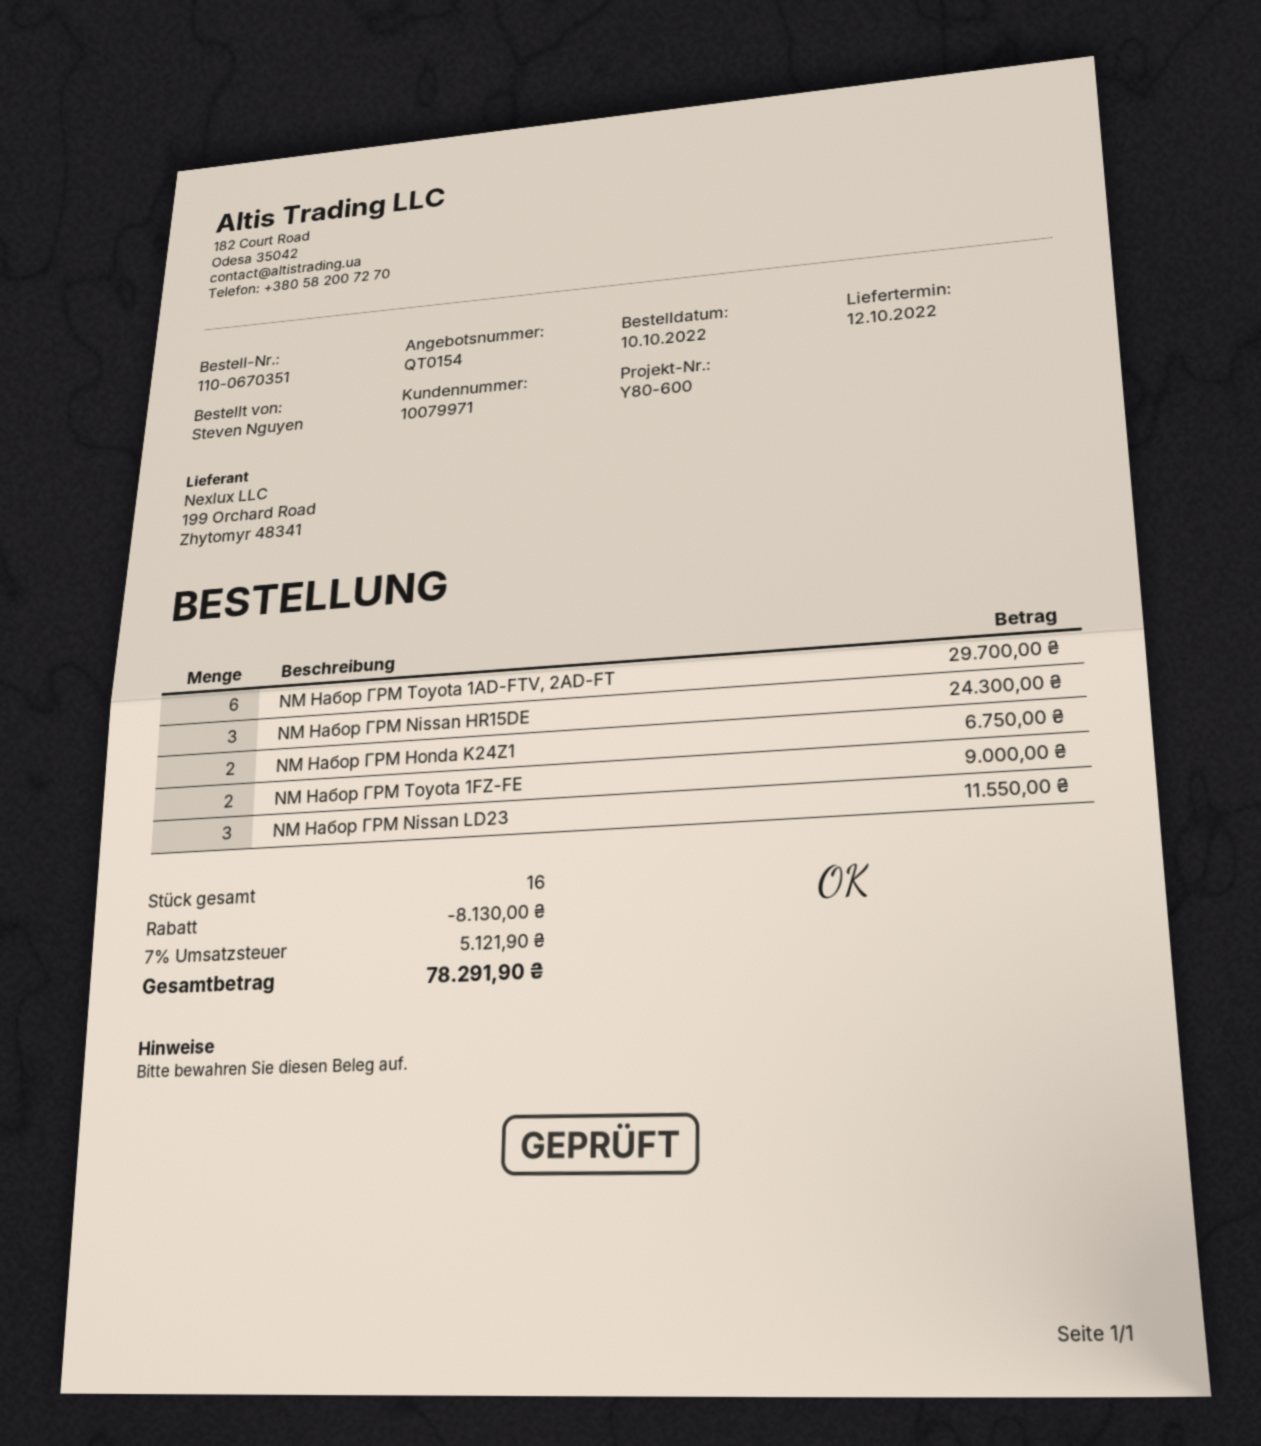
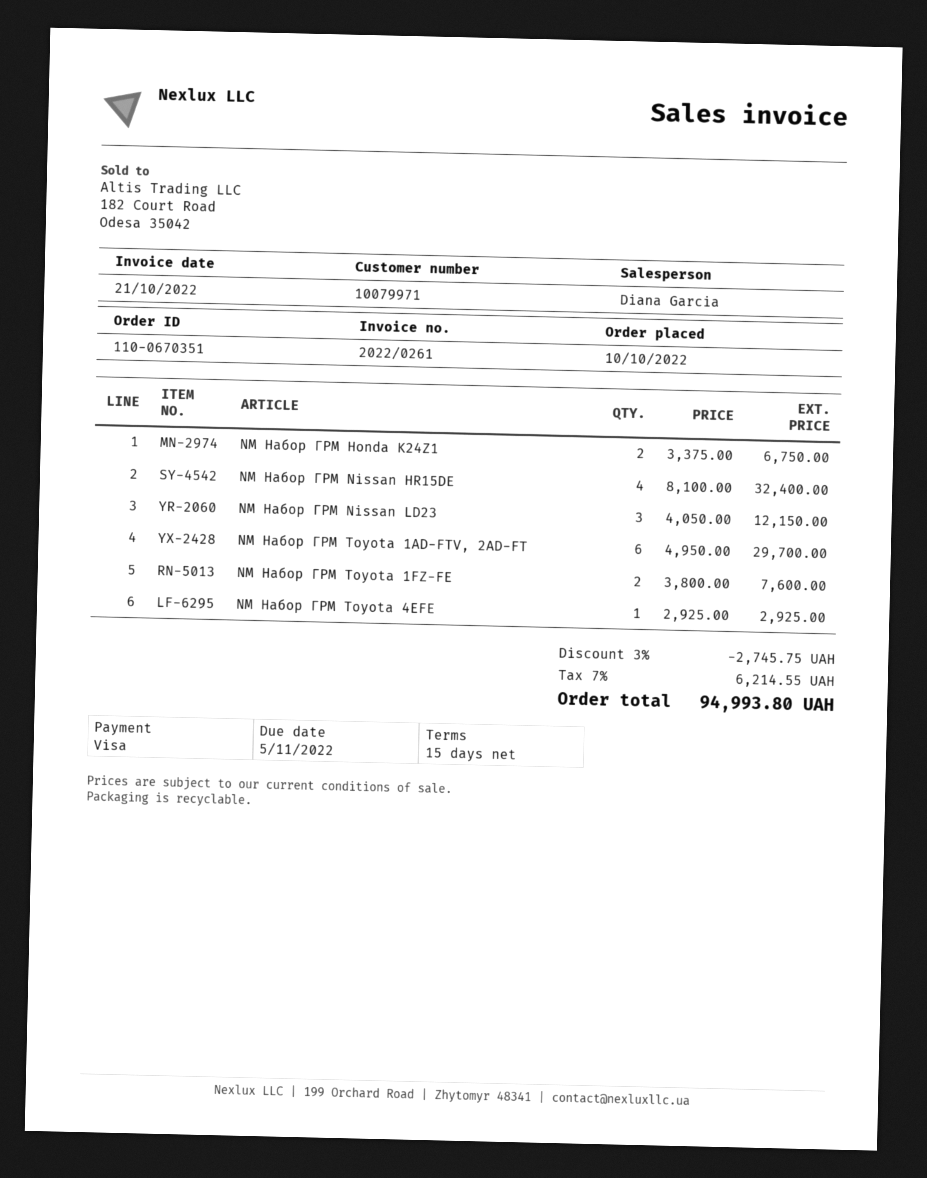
NM Набор ГРМ Nissan HR15DE: 3 for 24300.00 -> 4 for 32400.00
NM Набор ГРМ Toyota 1FZ-FE: 2 for 9000.00 -> 2 for 7600.00
NM Набор ГРМ Nissan LD23: 3 for 11550.00 -> 3 for 12150.00
NM Набор ГРМ Toyota 4EFE: none -> 1 for 2925.00
discount: 8130.00 -> 2745.75
tax: 7% = 5121.90 -> 7% = 6214.55
total: 78291.90 -> 94993.80

